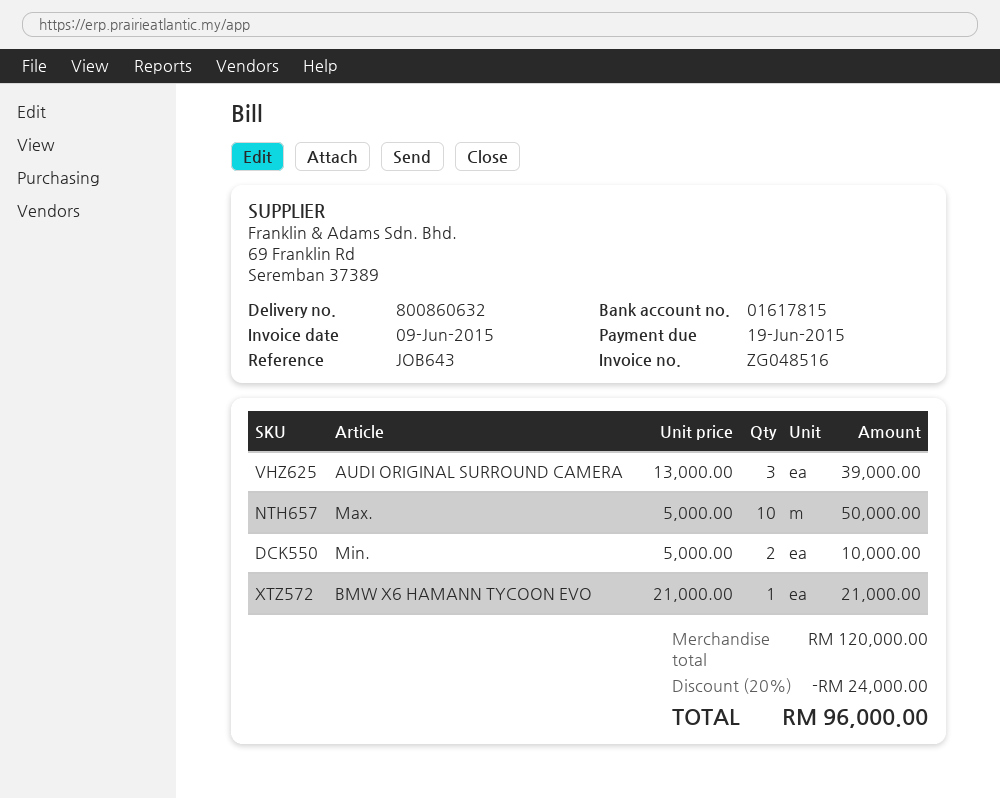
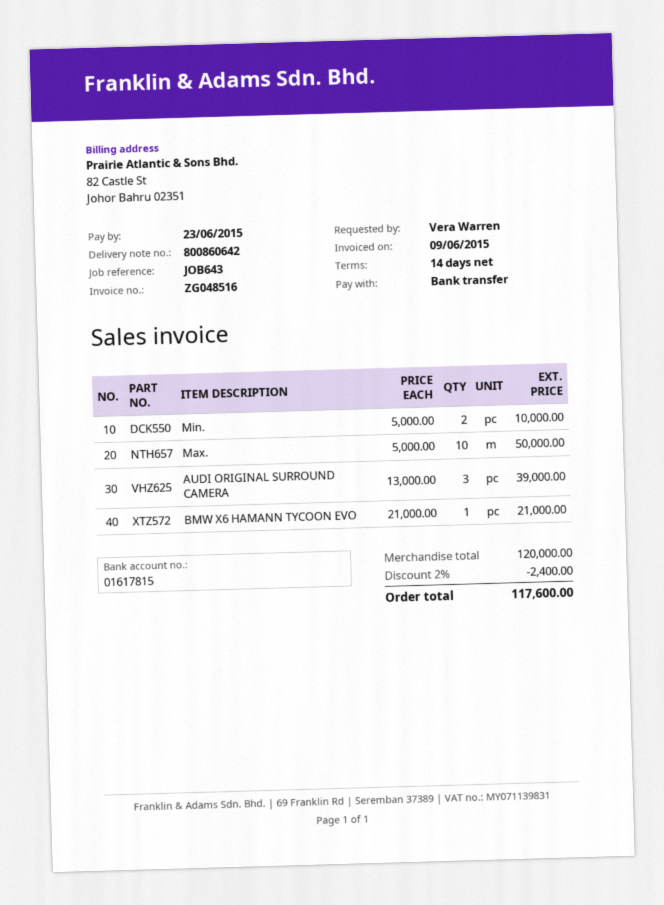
delivery note number: 800860632 -> 800860642
due date: 2015-06-19 -> 2015-06-23
discount: 20% = 24000.00 -> 2% = 2400.00
total: 96000.00 -> 117600.00

